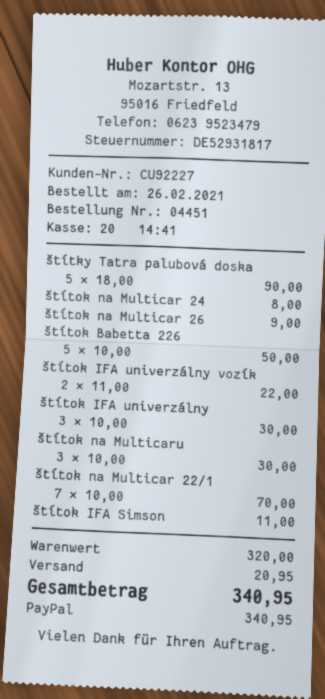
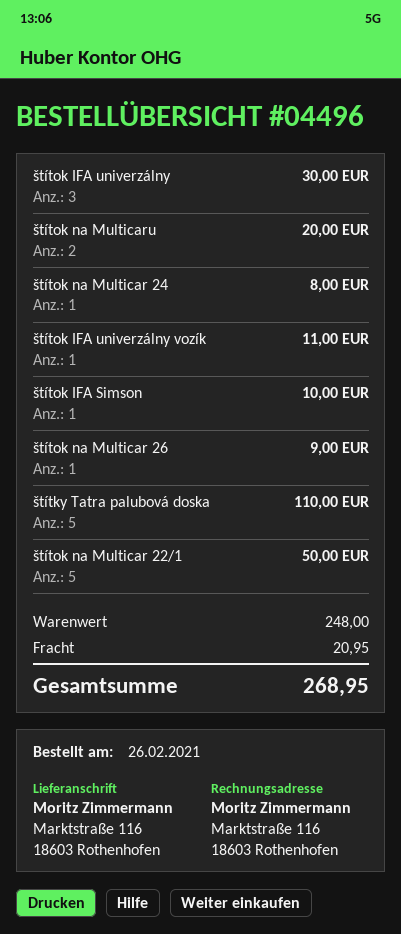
order number: 04451 -> 04496
štítky Tatra palubová doska: 5 for 90.00 -> 5 for 110.00
štítok Babetta 226: 5 for 50.00 -> none
štítok IFA univerzálny vozík: 2 for 22.00 -> 1 for 11.00
štítok na Multicaru: 3 for 30.00 -> 2 for 20.00
štítok na Multicar 22/1: 7 for 70.00 -> 5 for 50.00
štítok IFA Simson: 1 for 11.00 -> 1 for 10.00
subtotal: 320.00 -> 248.00
total: 340.95 -> 268.95

